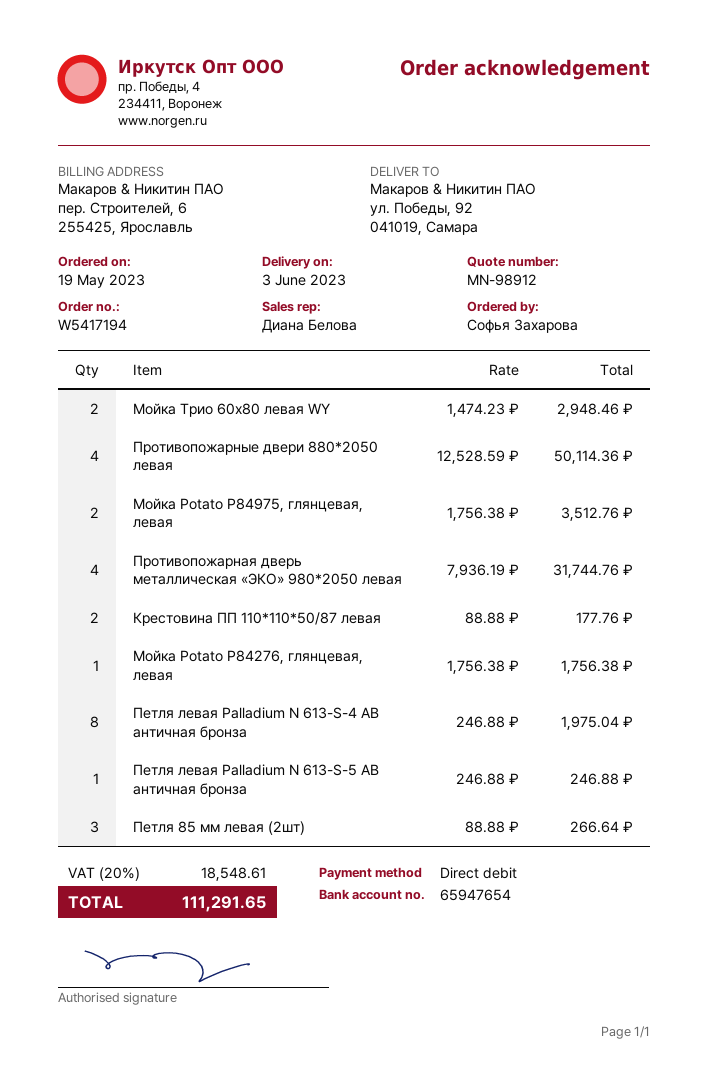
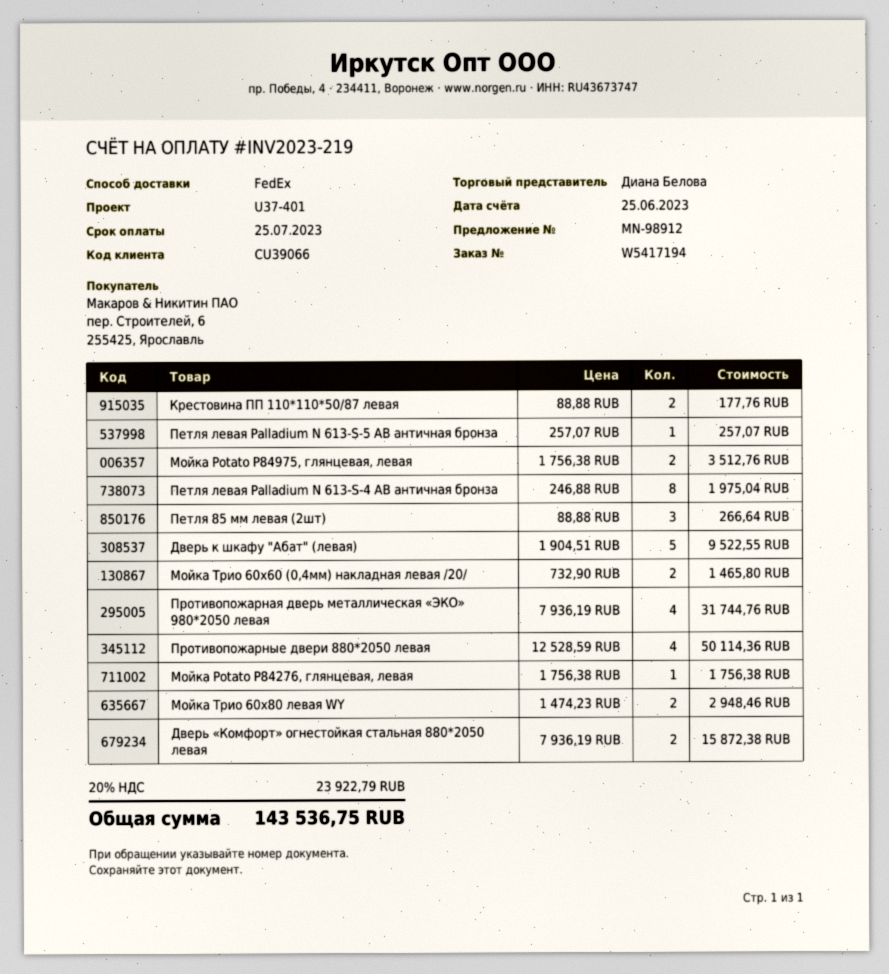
Петля левая Palladium N 613-S-5 AB античная бронза: 1 x 246.88 = 246.88 -> 1 x 257.07 = 257.07
Дверь к шкафу "Абат" (левая): none -> 5 x 1904.51 = 9522.55
Мойка Трио 60х60 (0,4мм) накладная левая /20/: none -> 2 x 732.90 = 1465.80
Дверь «Комфорт» огнестойкая стальная 880*2050 левая: none -> 2 x 7936.19 = 15872.38
tax: 20% = 18548.61 -> 20% = 23922.79
total: 111291.65 -> 143536.75

